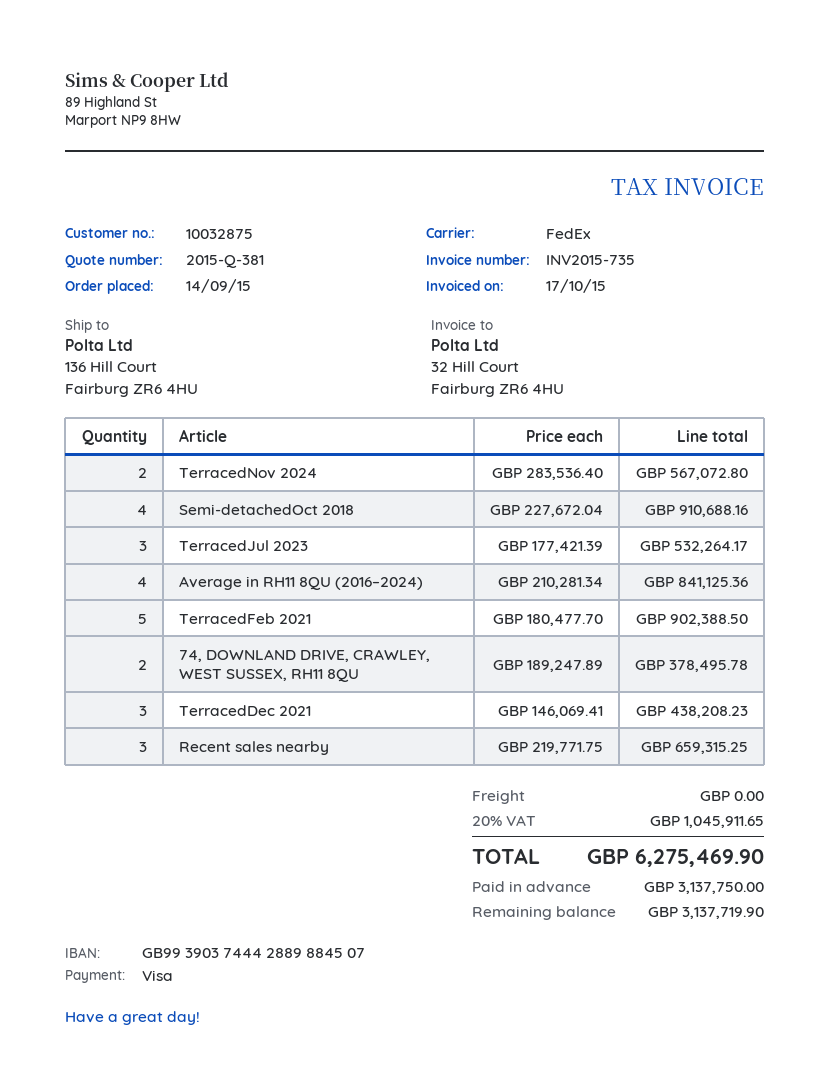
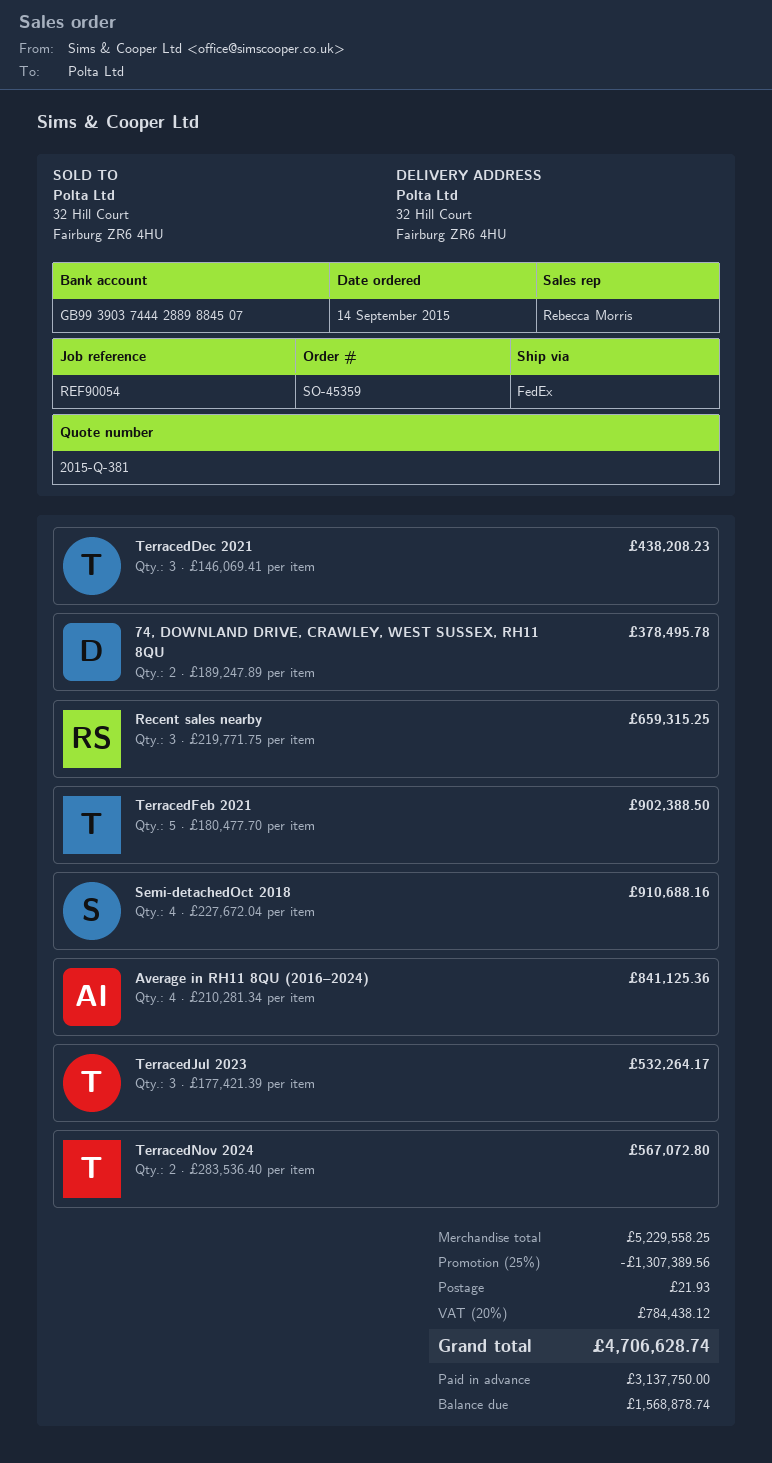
ship to: 136 Hill Court, Fairburg ZR6 4HU -> 32 Hill Court, Fairburg ZR6 4HU
discount: none -> 25% = 1307389.56
shipping: 0.00 -> 21.93
tax: 20% = 1045911.65 -> 20% = 784438.12
total: 6275469.90 -> 4706628.74
balance: 3137719.90 -> 1568878.74

